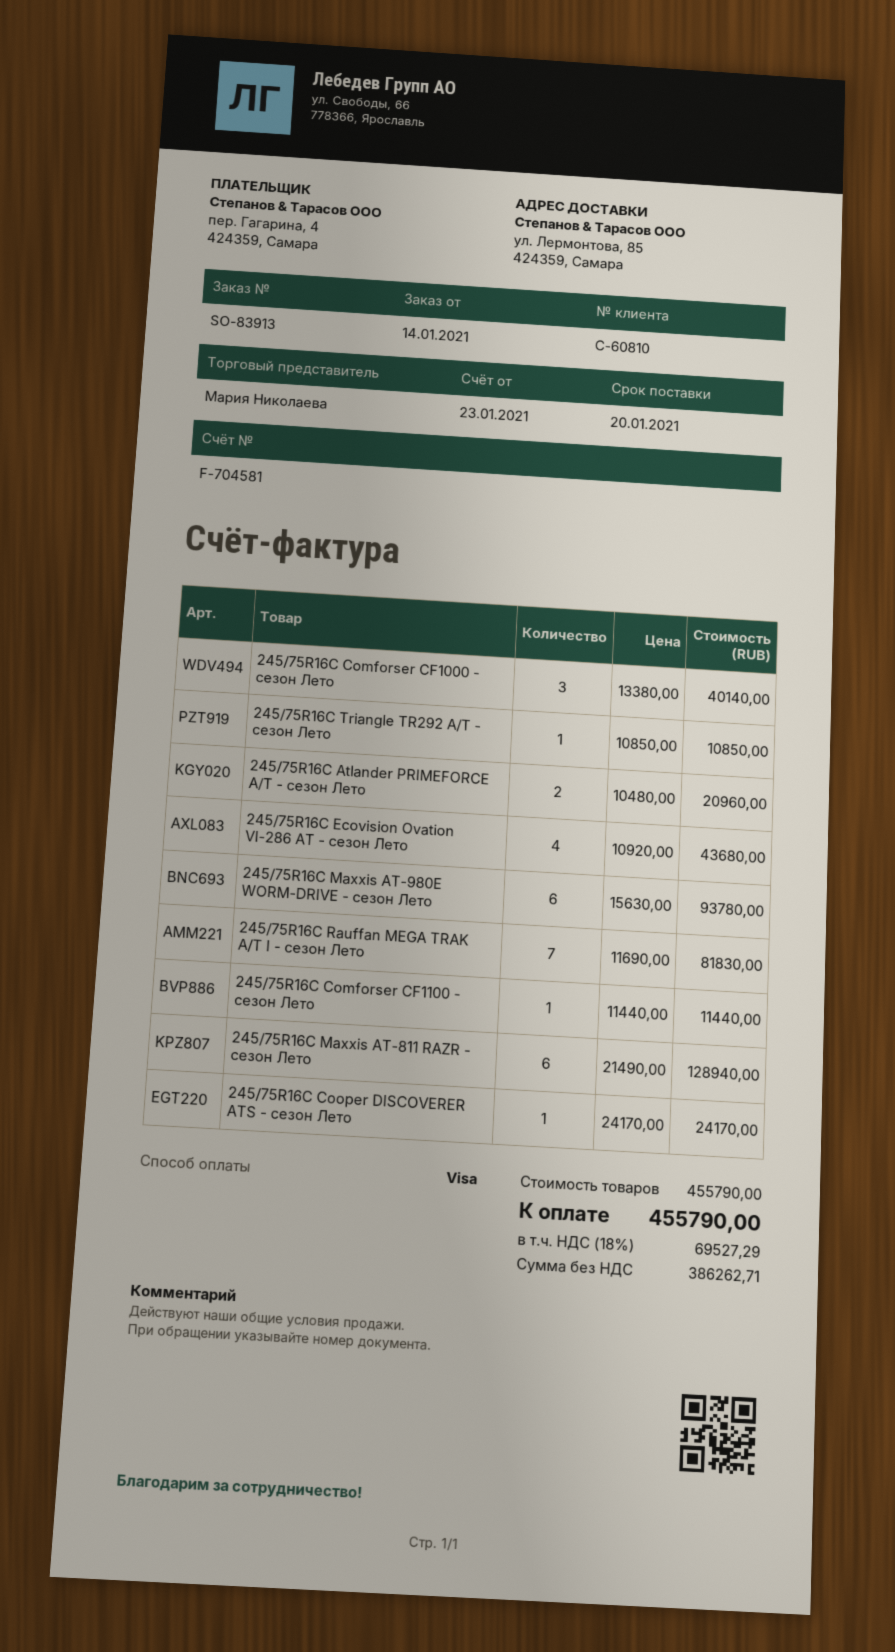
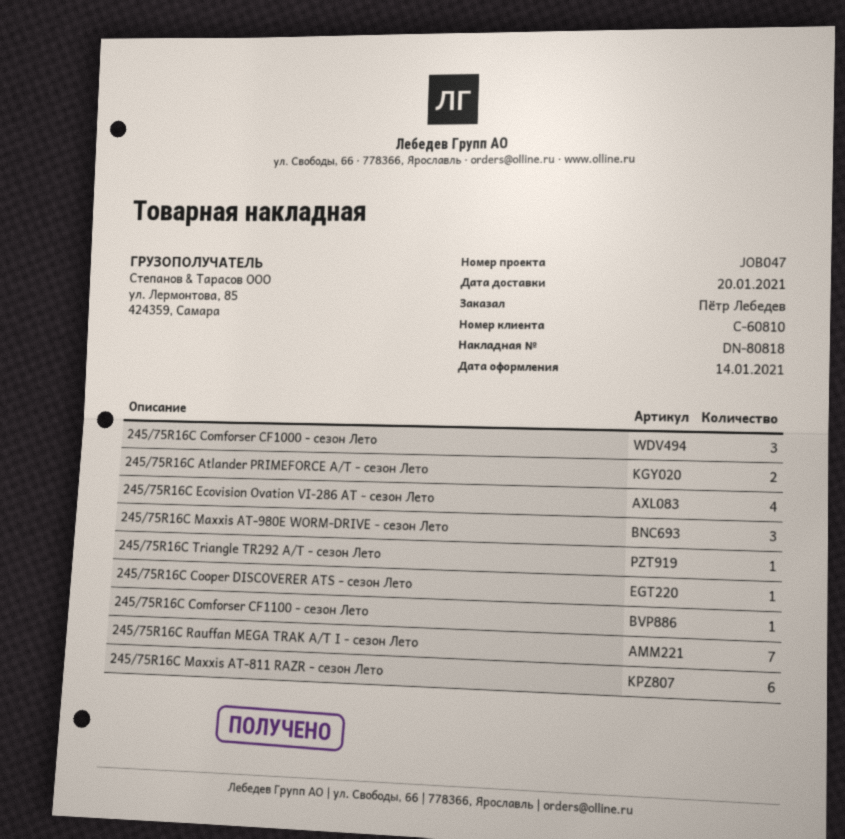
245/75R16C Maxxis AT-980E WORM-DRIVE - сезон Лето: 6 -> 3

